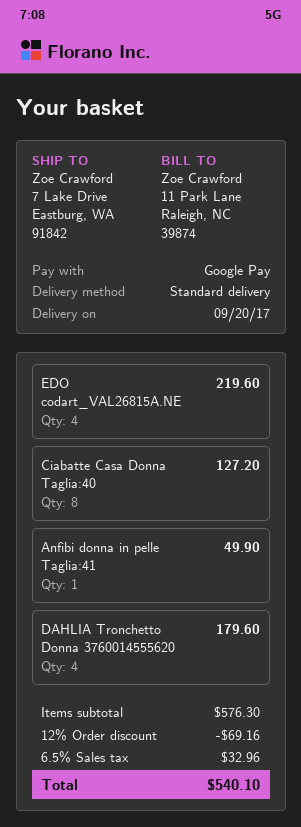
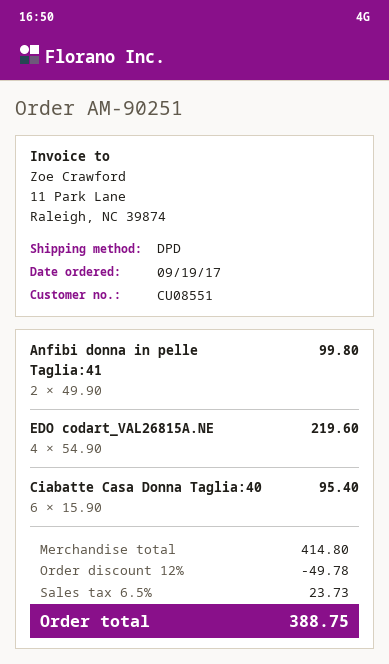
shipping method: standard -> DPD
Ciabatte Casa Donna Taglia:40: 8 for 127.20 -> 6 for 95.40
Anfibi donna in pelle Taglia:41: 1 for 49.90 -> 2 for 99.80
DAHLIA Tronchetto Donna 3760014555620: 4 for 179.60 -> none
subtotal: 576.30 -> 414.80
discount: 12% = 69.16 -> 12% = 49.78
tax: 6.5% = 32.96 -> 6.5% = 23.73
total: 540.10 -> 388.75

